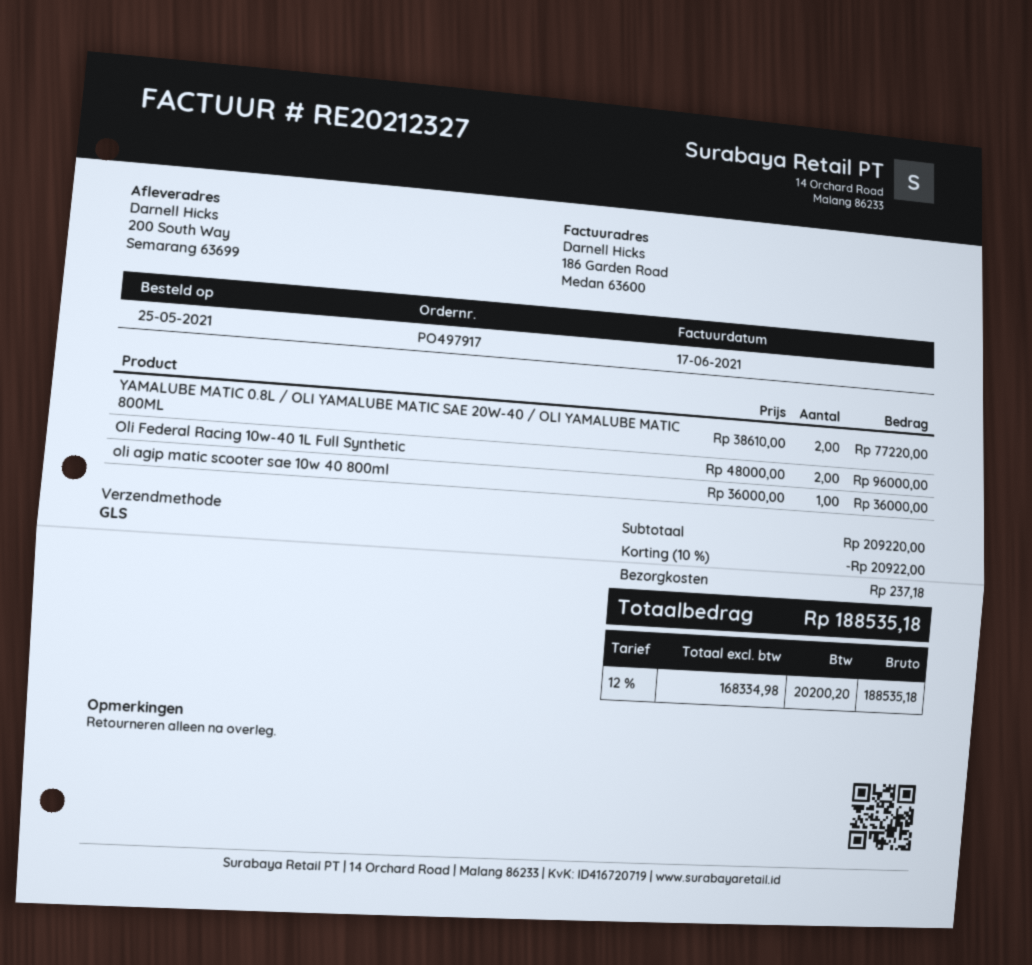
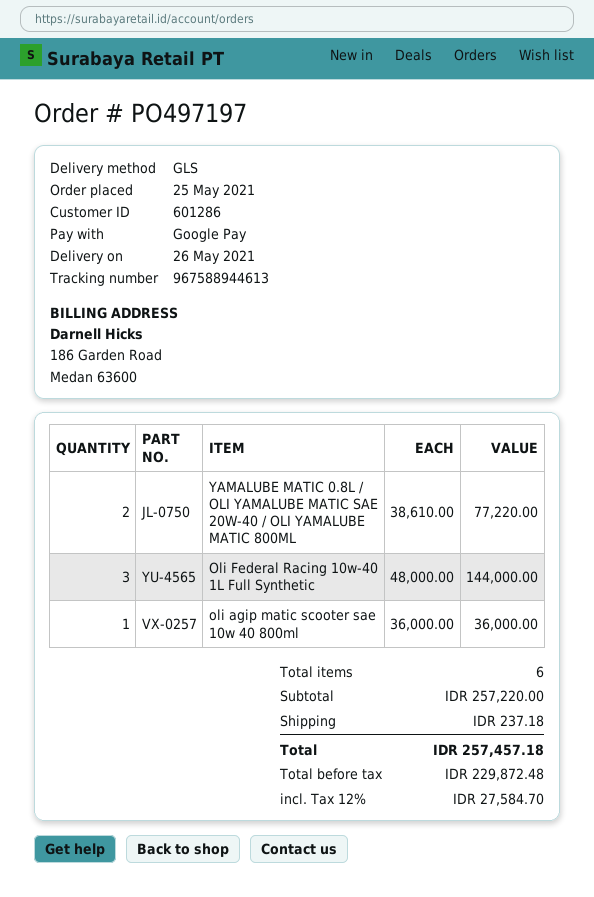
order number: PO497917 -> PO497197
Oli Federal Racing 10w-40 1L Full Synthetic: 2 x 48000.00 = 96000.00 -> 3 x 48000.00 = 144000.00
subtotal: 209220.00 -> 257220.00
discount: 10% = 20922.00 -> none
net: 168334.98 -> 229872.48
tax: 12% = 20200.20 -> 12% = 27584.70
total: 188535.18 -> 257457.18

